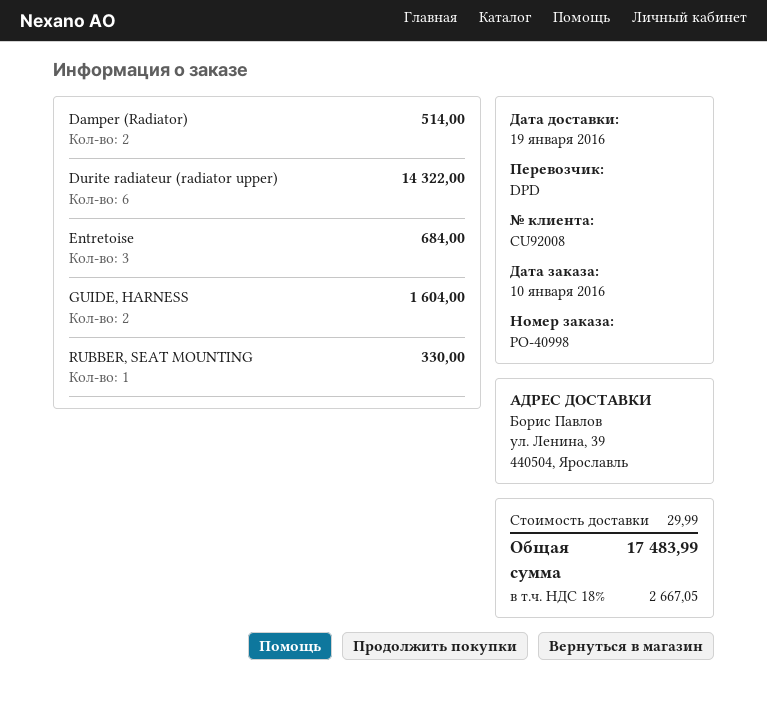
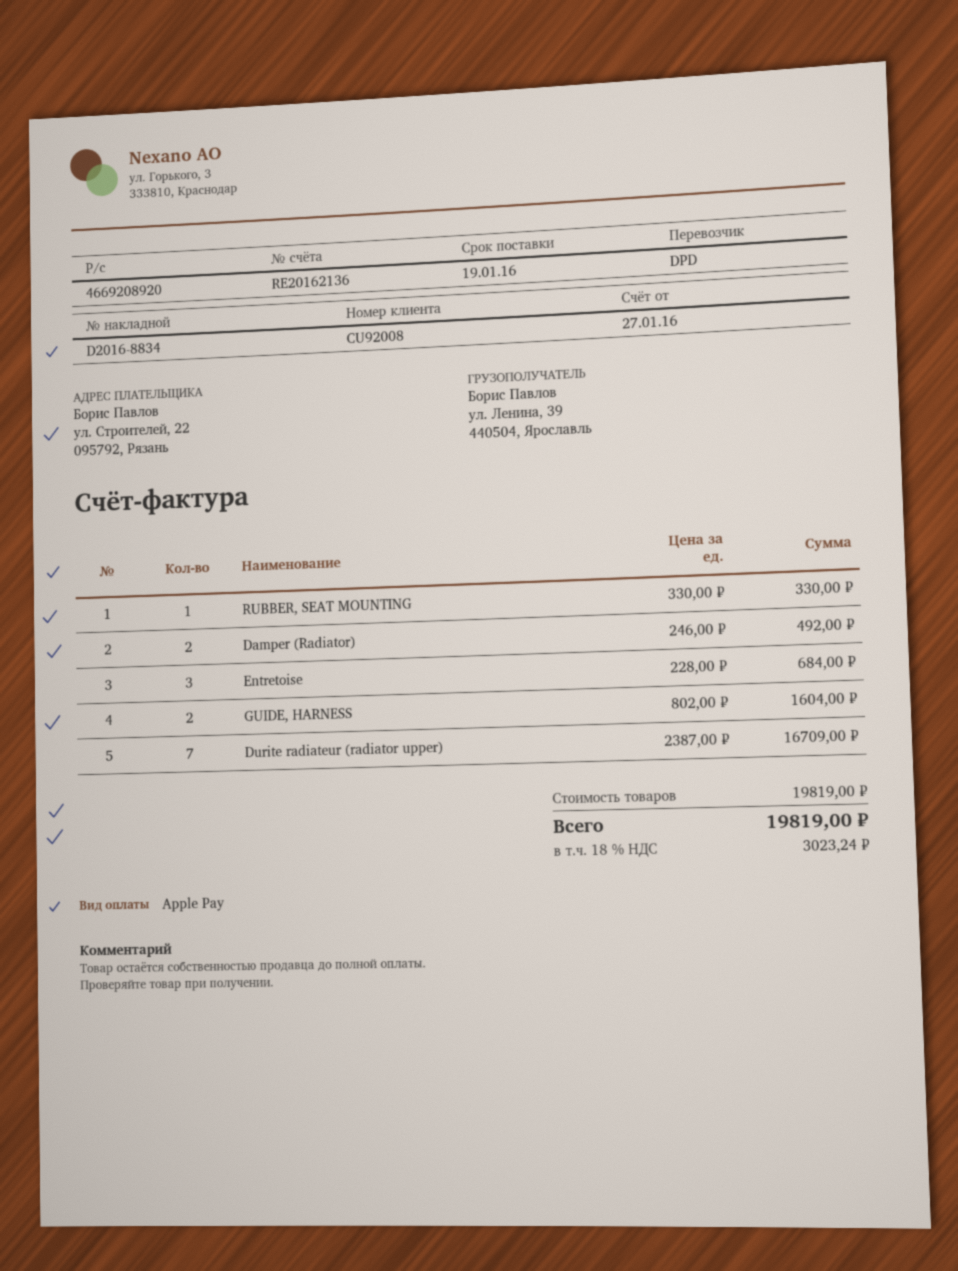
Damper (Radiator): 2 for 514.00 -> 2 for 492.00
Durite radiateur (radiator upper): 6 for 14322.00 -> 7 for 16709.00
shipping: 29.99 -> none
tax: 18% = 2667.05 -> 18% = 3023.24
total: 17483.99 -> 19819.00

